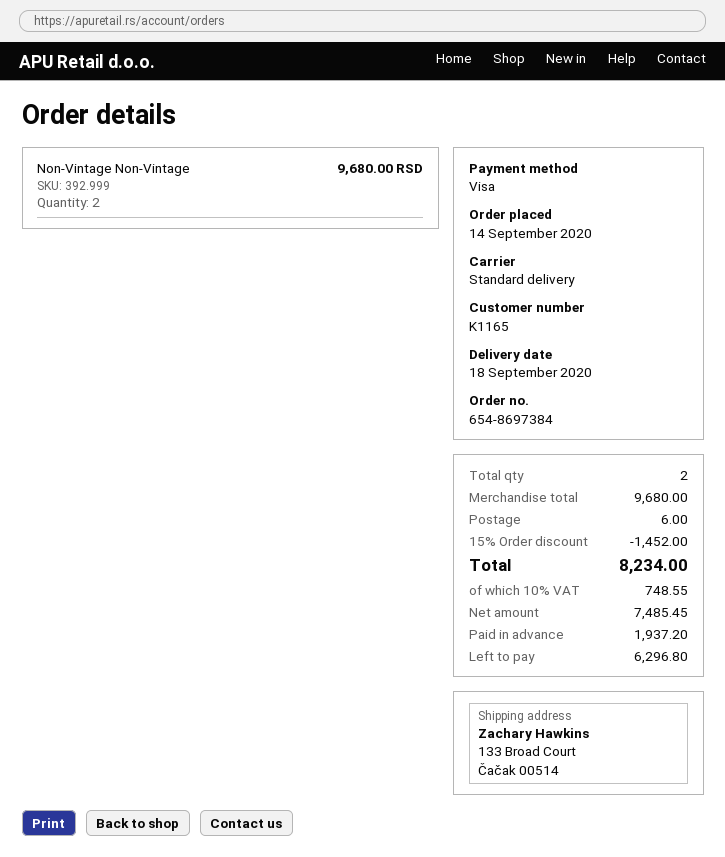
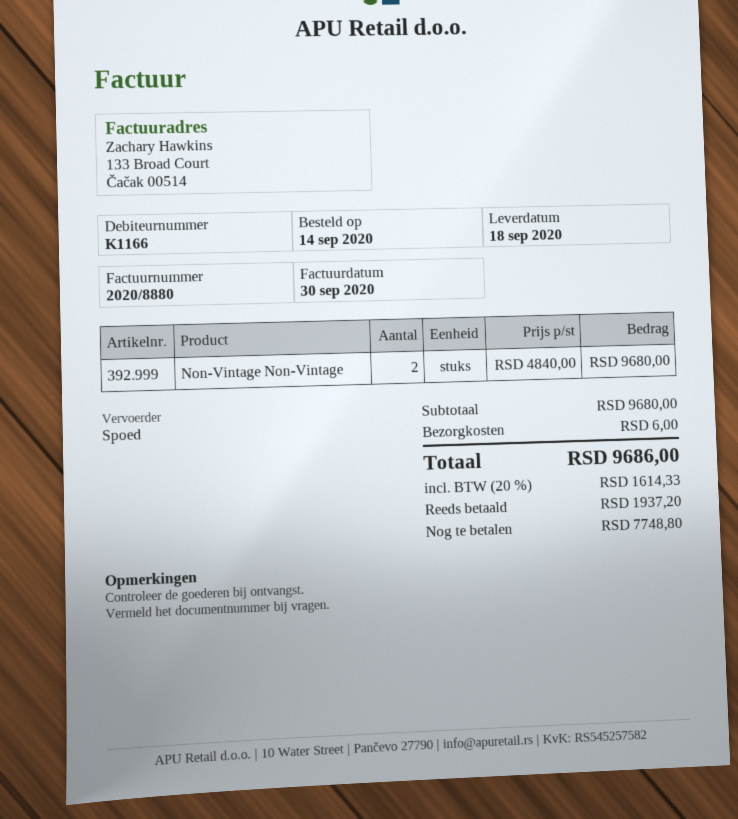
customer number: K1165 -> K1166
shipping method: standard -> express
discount: 15% = 1452.00 -> none
tax: 10% = 748.55 -> 20% = 1614.33
total: 8234.00 -> 9686.00
balance: 6296.80 -> 7748.80

